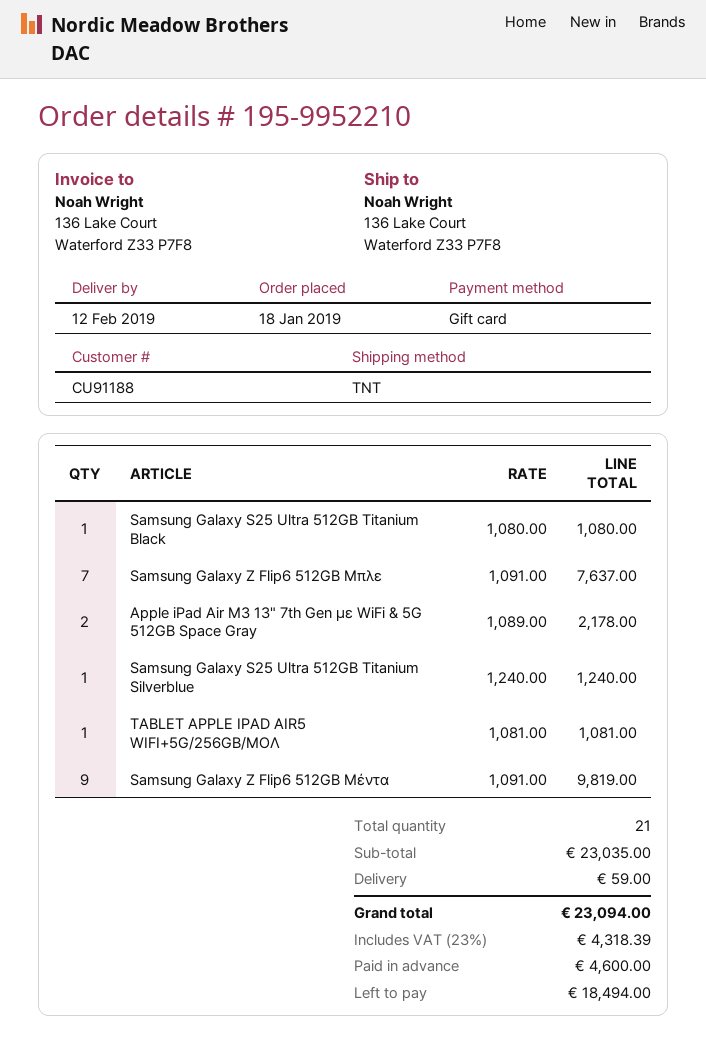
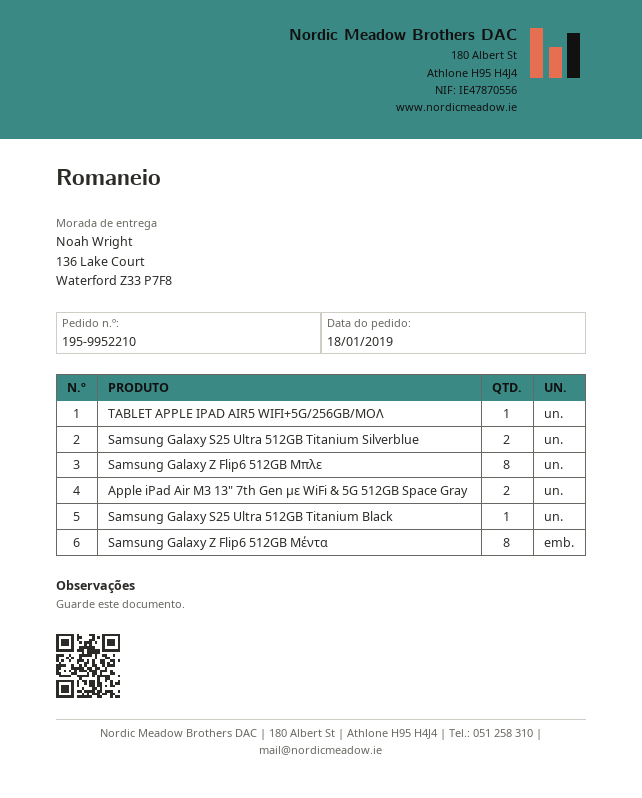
Samsung Galaxy Z Flip6 512GB Μπλε: 7 -> 8
Samsung Galaxy S25 Ultra 512GB Titanium Silverblue: 1 -> 2
Samsung Galaxy Z Flip6 512GB Μέντα: 9 -> 8

